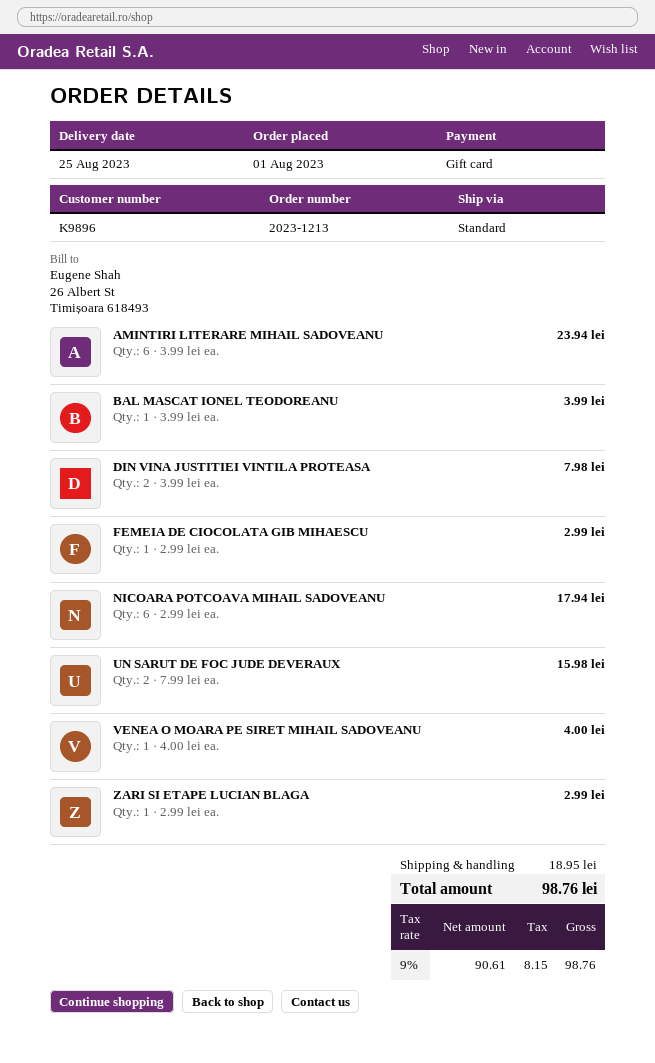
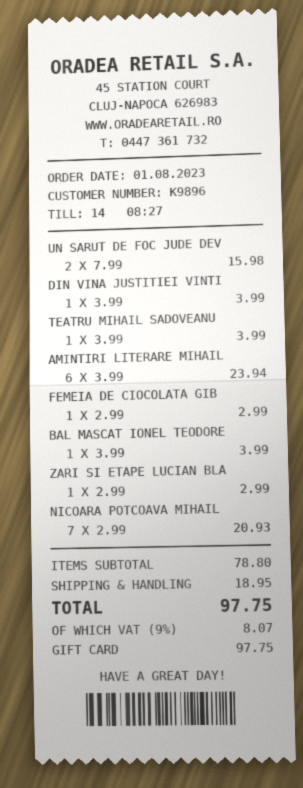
DIN VINA JUSTITIEI VINTILA PROTEASA: 2 x 3.99 = 7.98 -> 1 x 3.99 = 3.99
NICOARA POTCOAVA MIHAIL SADOVEANU: 6 x 2.99 = 17.94 -> 7 x 2.99 = 20.93
VENEA O MOARA PE SIRET MIHAIL SADOVEANU: 1 x 4.00 = 4.00 -> none
TEATRU MIHAIL SADOVEANU: none -> 1 x 3.99 = 3.99
tax: 9% = 8.15 -> 9% = 8.07
total: 98.76 -> 97.75

